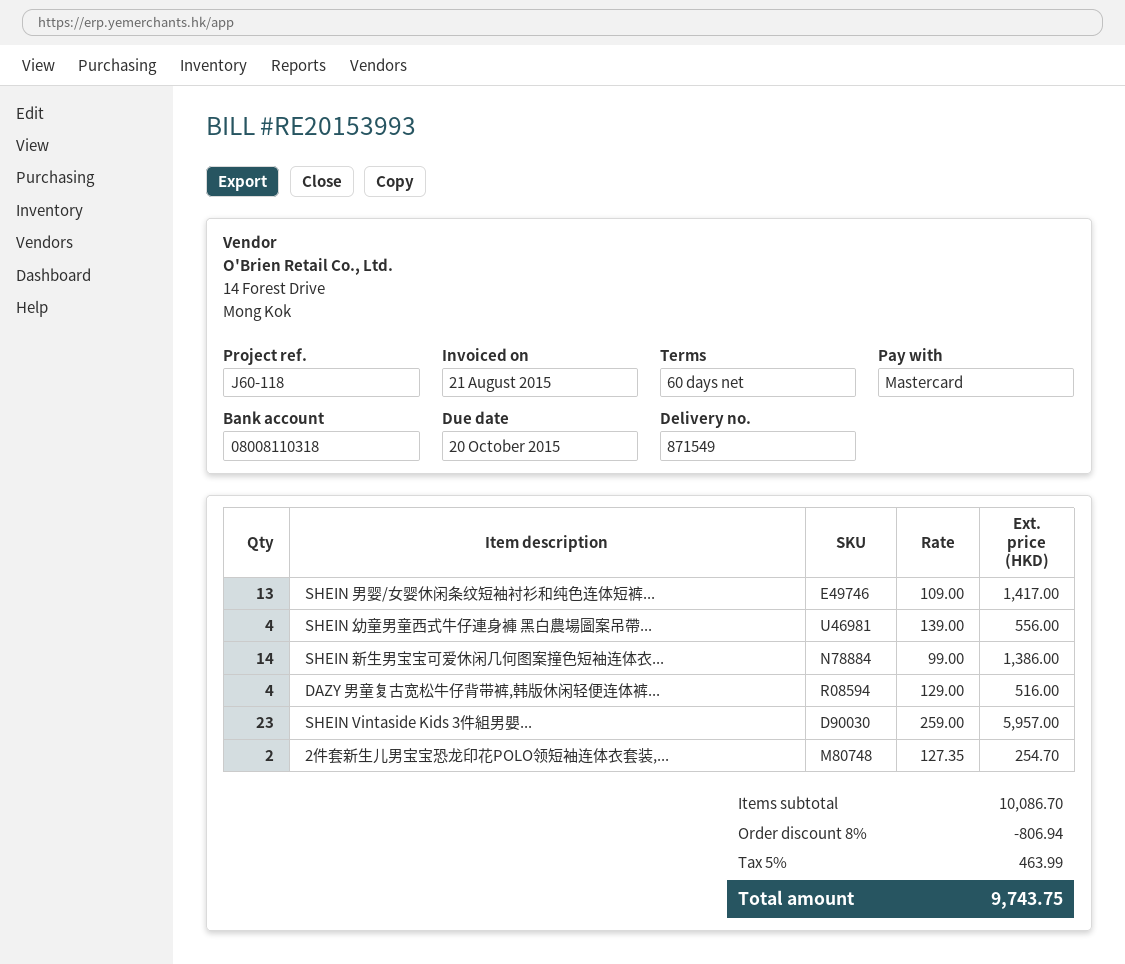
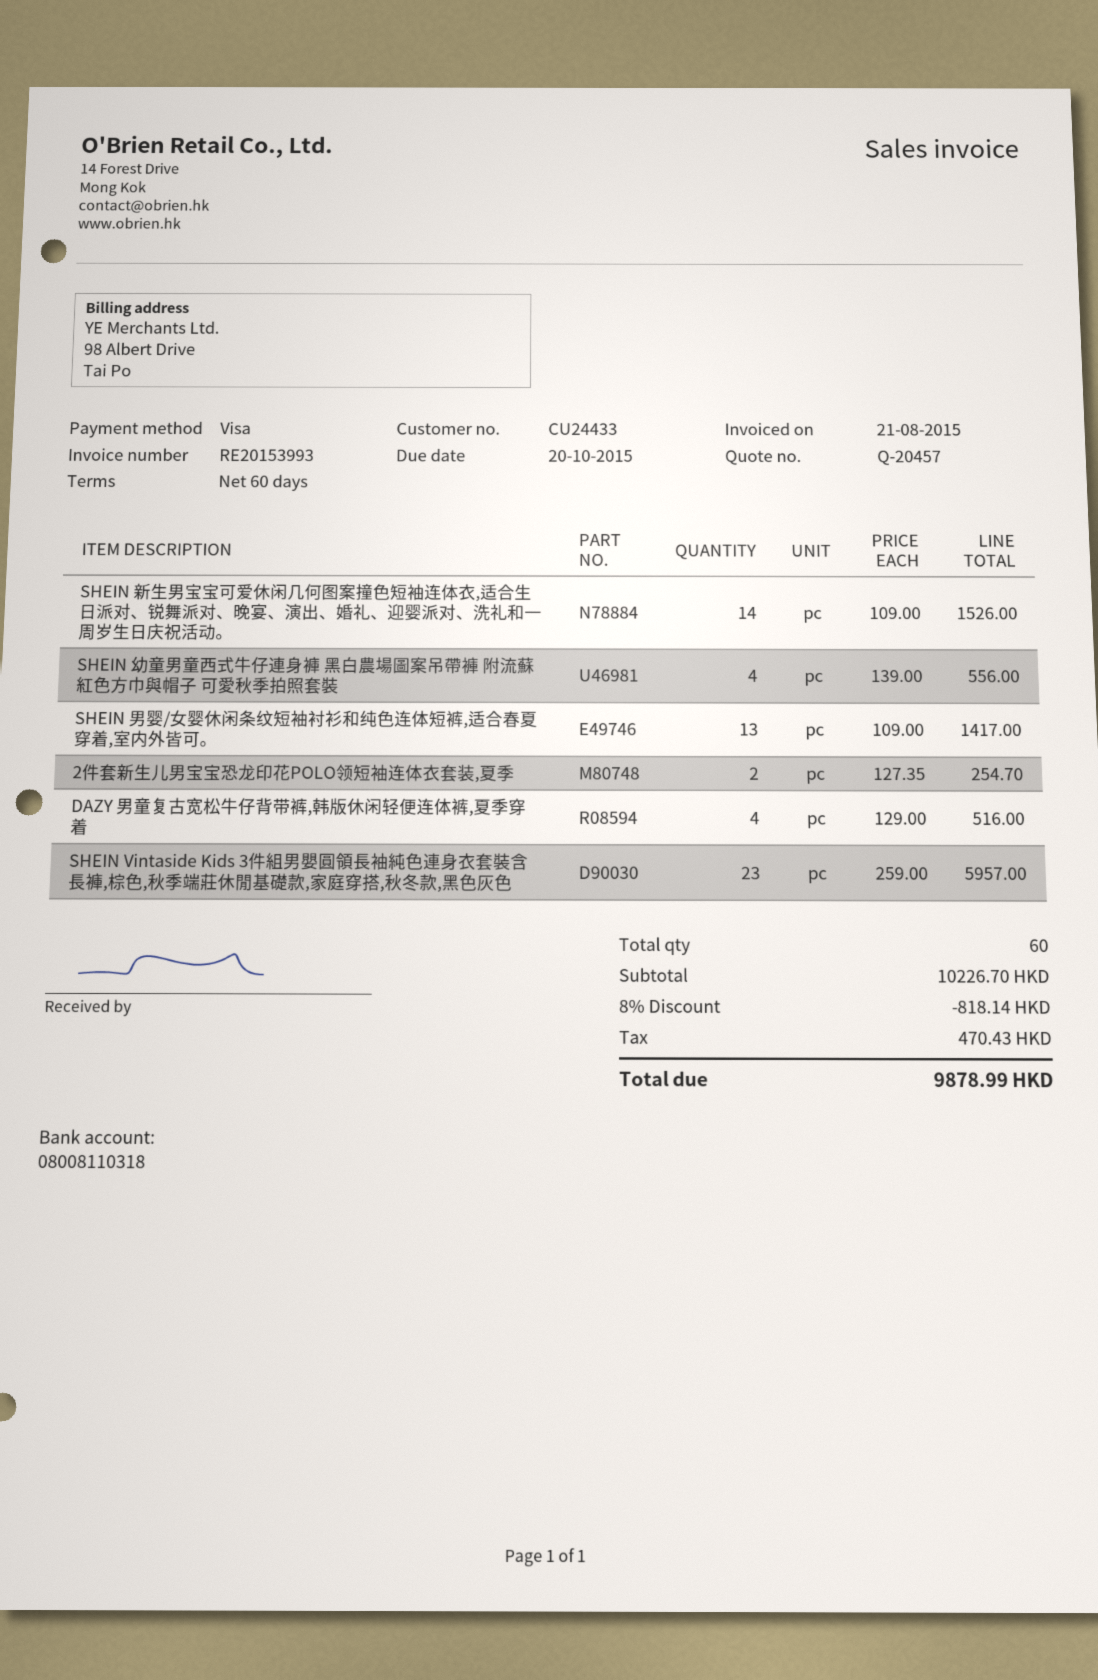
payment method: Mastercard -> Visa
SHEIN 新生男宝宝可爱休闲几何图案撞色短袖连体衣...: 14 x 99.00 = 1386.00 -> 14 x 109.00 = 1526.00
subtotal: 10086.70 -> 10226.70
discount: 8% = 806.94 -> 8% = 818.14
tax: 463.99 -> 470.43
total: 9743.75 -> 9878.99

